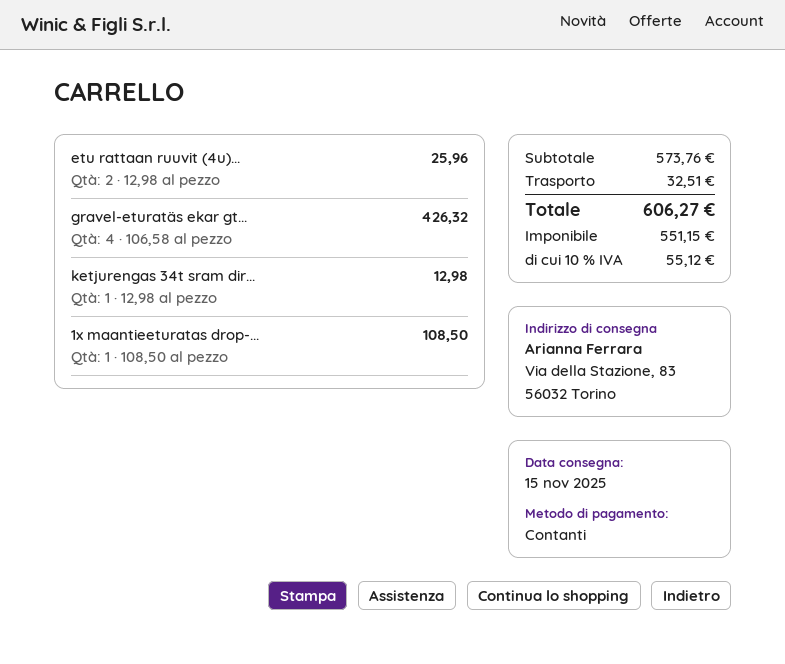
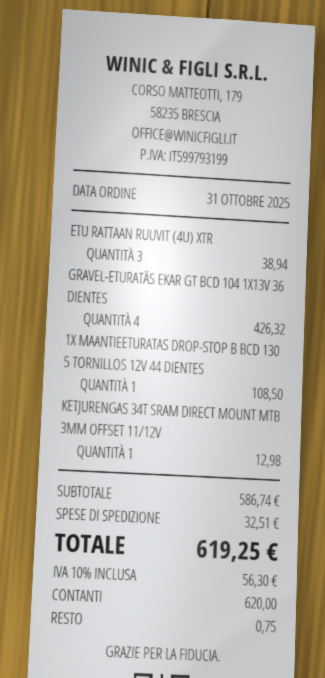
etu rattaan ruuvit (4u)...: 2 for 25.96 -> 3 for 38.94
subtotal: 573.76 -> 586.74
tax: 10% = 55.12 -> 10% = 56.30
total: 606.27 -> 619.25

